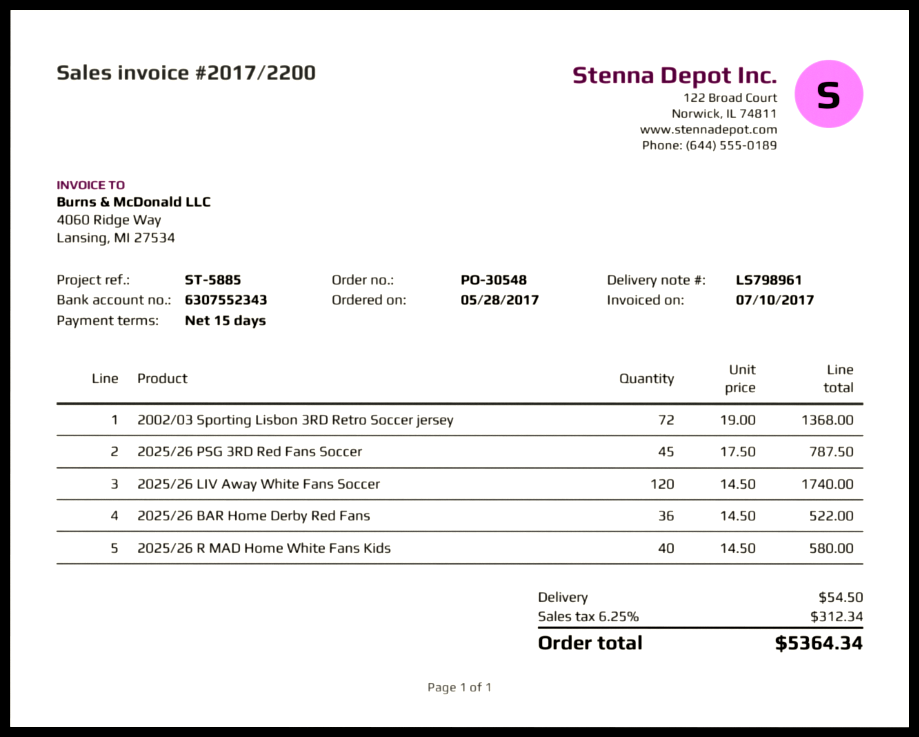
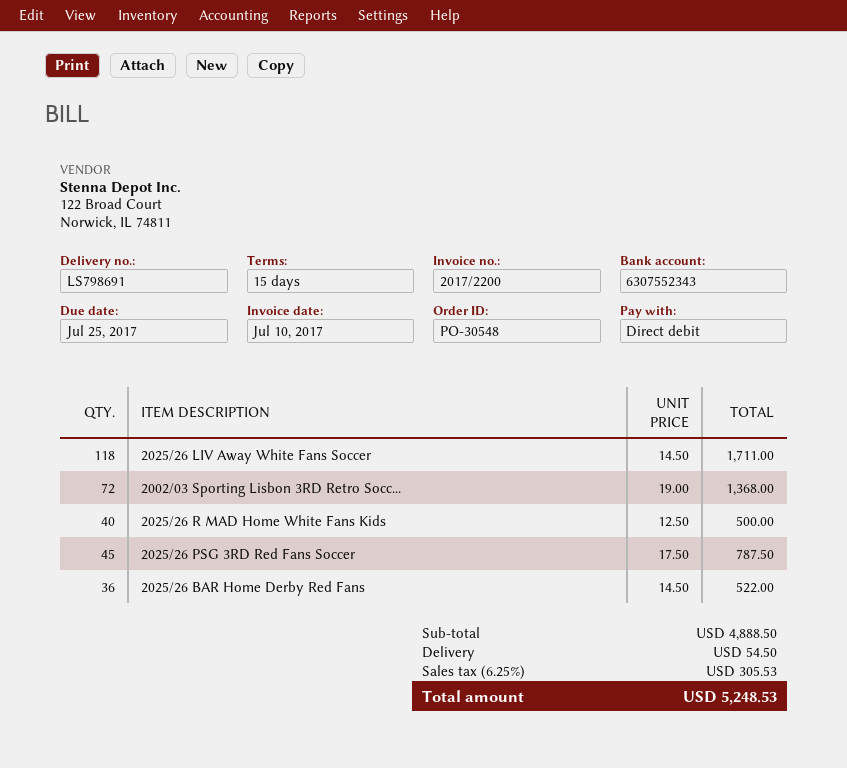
delivery note number: LS798961 -> LS798691
2025/26 LIV Away White Fans Soccer: 120 x 14.50 = 1740.00 -> 118 x 14.50 = 1711.00
2025/26 R MAD Home White Fans Kids: 40 x 14.50 = 580.00 -> 40 x 12.50 = 500.00
tax: 6.25% = 312.34 -> 6.25% = 305.53
total: 5364.34 -> 5248.53

